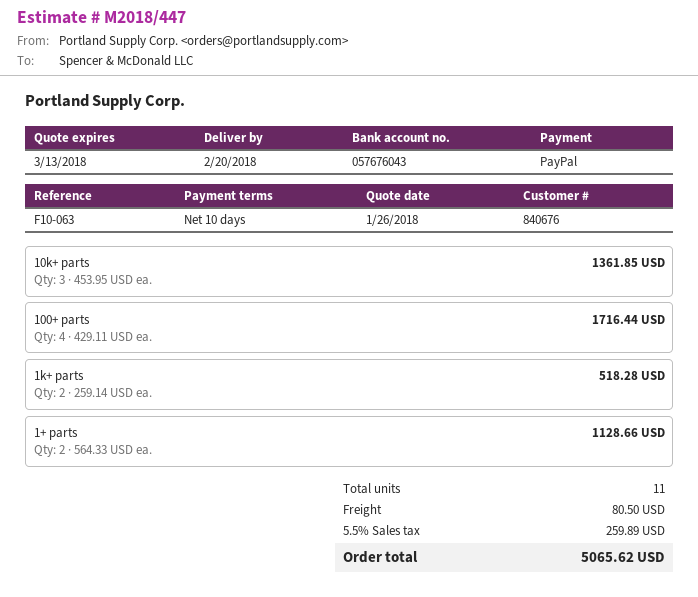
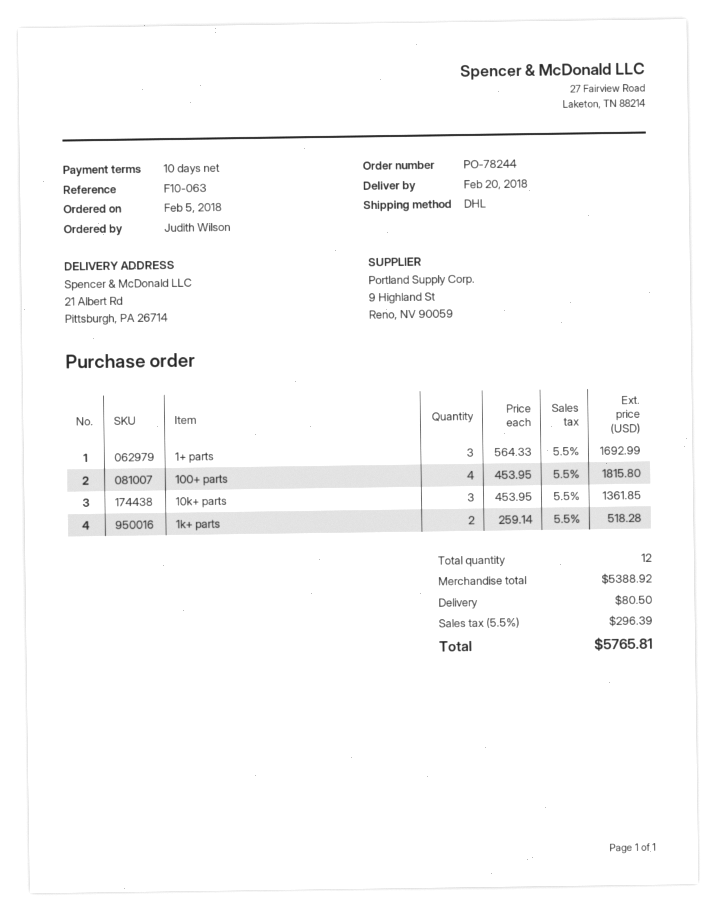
100+ parts: 4 x 429.11 = 1716.44 -> 4 x 453.95 = 1815.80
1+ parts: 2 x 564.33 = 1128.66 -> 3 x 564.33 = 1692.99
total quantity: 11 -> 12
tax: 5.5% = 259.89 -> 5.5% = 296.39
total: 5065.62 -> 5765.81

